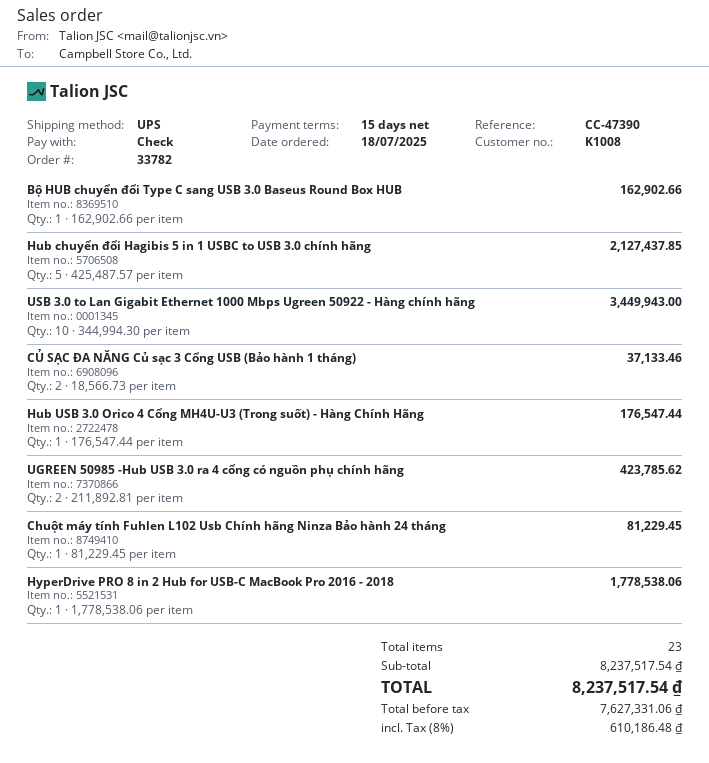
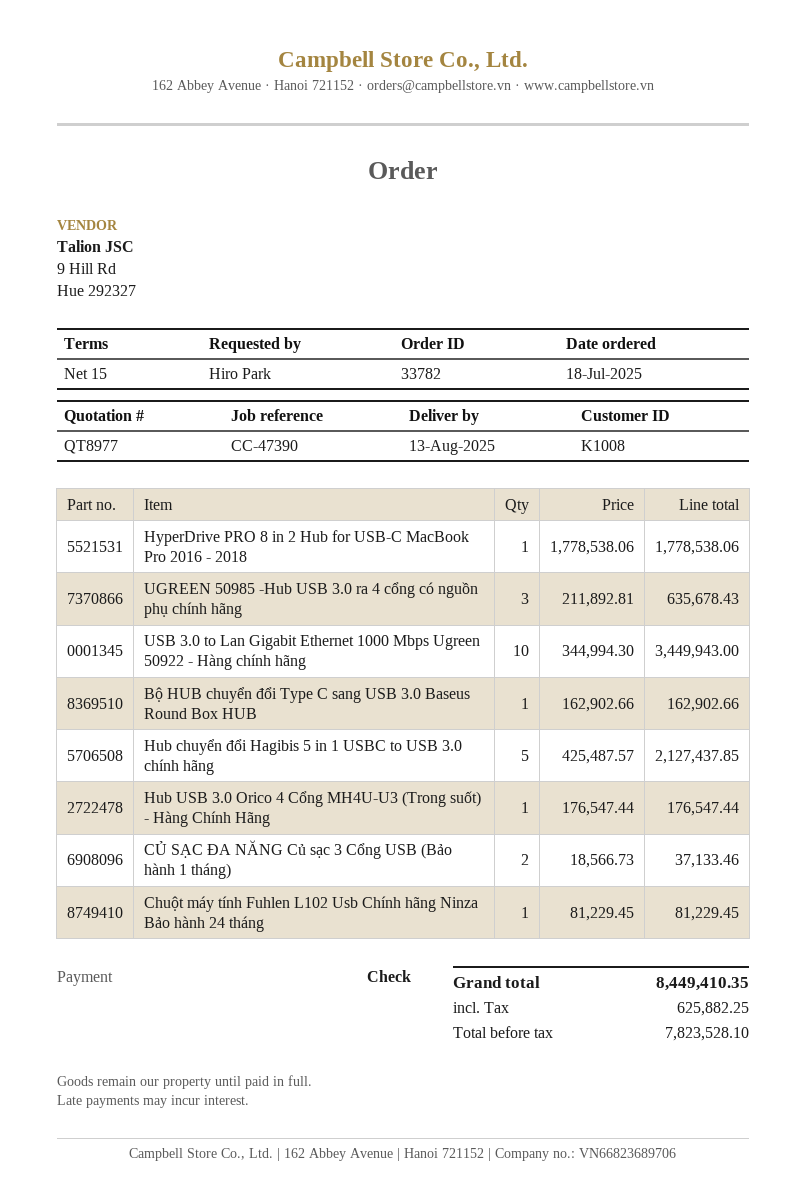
UGREEN 50985 -Hub USB 3.0 ra 4 cổng có nguồn phụ chính hãng: 2 x 211892.81 = 423785.62 -> 3 x 211892.81 = 635678.43
net: 7627331.06 -> 7823528.10
tax: 610186.48 -> 625882.25
total: 8237517.54 -> 8449410.35

